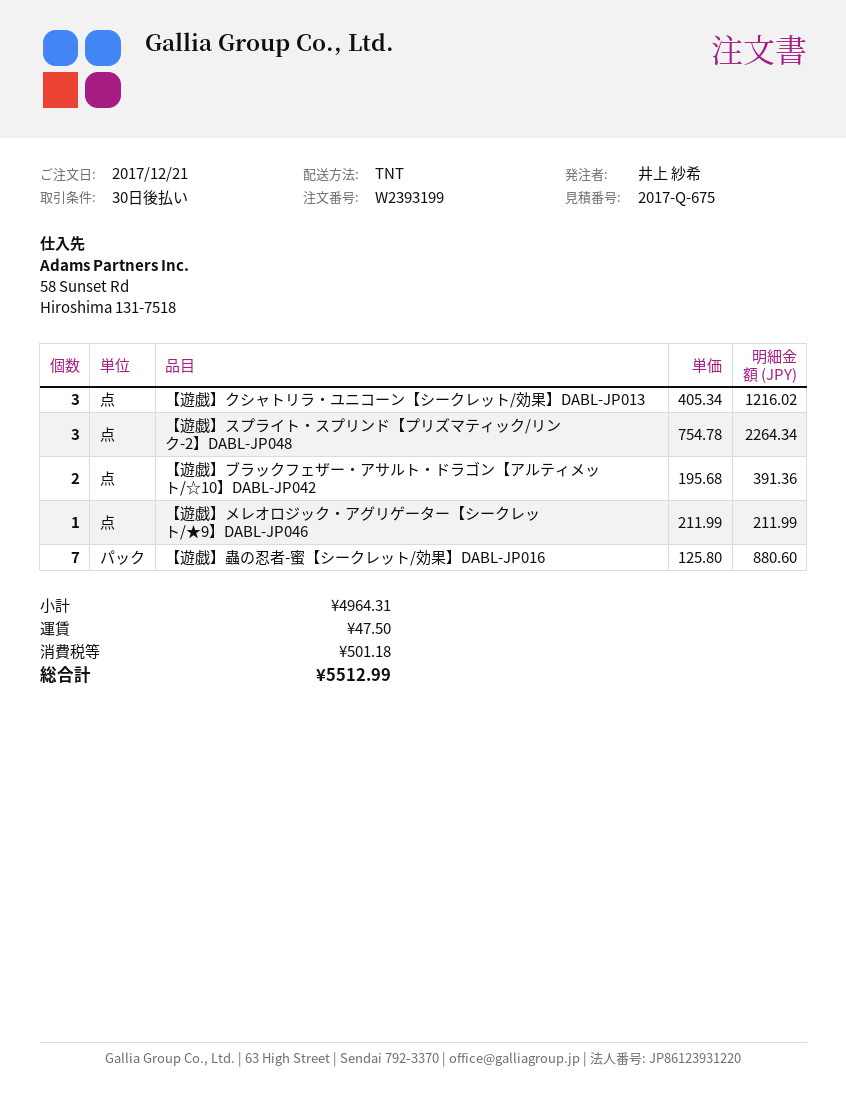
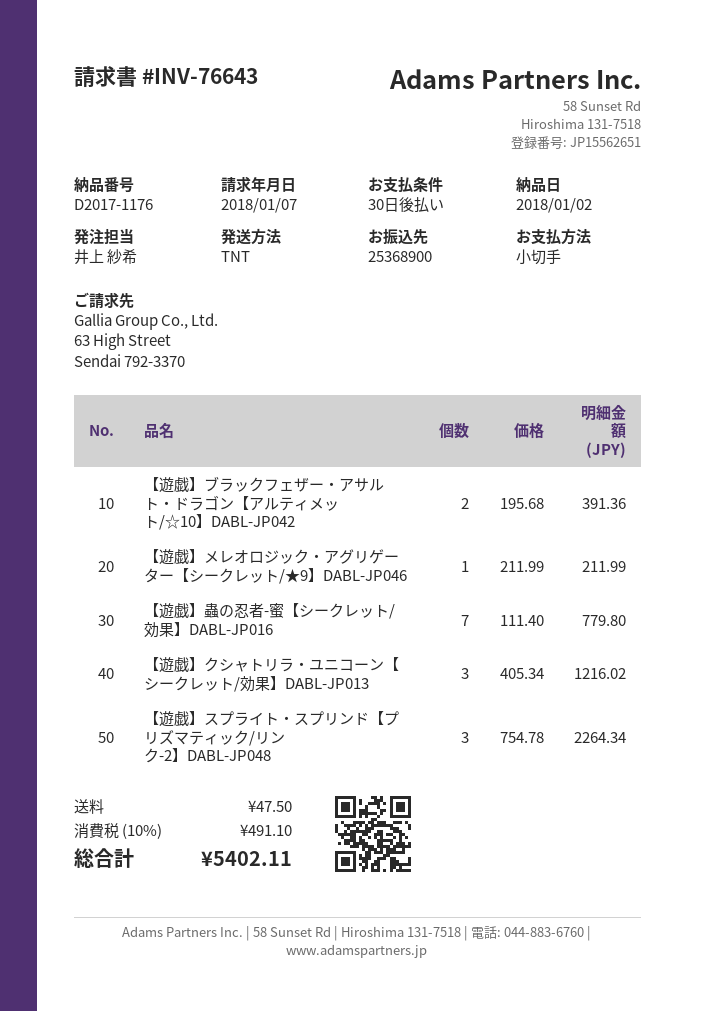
【遊戯】蟲の忍者-蜜【シークレット/効果】DABL-JP016: 7 x 125.80 = 880.60 -> 7 x 111.40 = 779.80
tax: 501.18 -> 491.10
total: 5512.99 -> 5402.11

